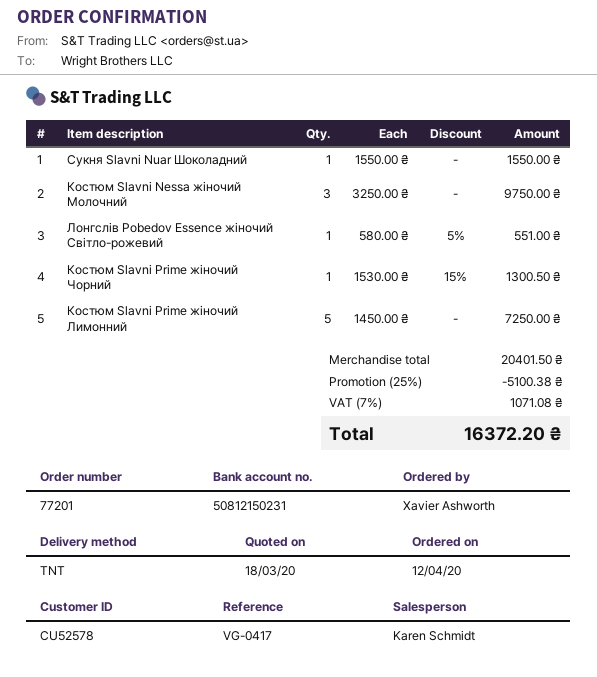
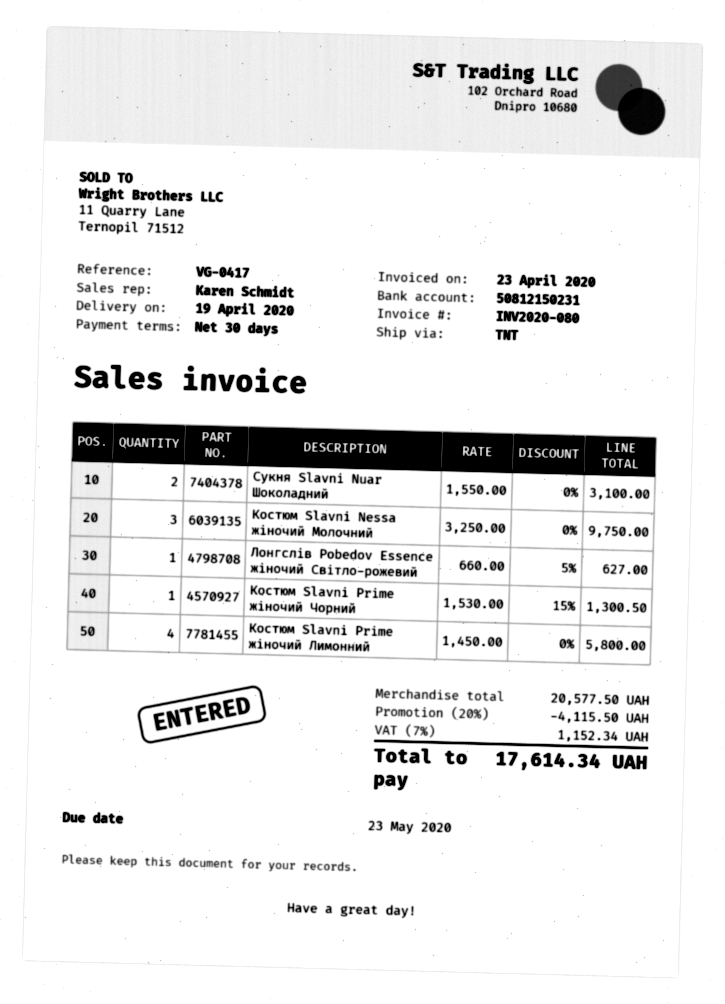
Сукня Slavni Nuar Шоколадний: 1 x 1550.00 = 1550.00 -> 2 x 1550.00 = 3100.00
Лонгслів Pobedov Essence жіночий Світло-рожевий: 1 x 580.00 - 5% = 551.00 -> 1 x 660.00 - 5% = 627.00
Костюм Slavni Prime жіночий Лимонний: 5 x 1450.00 = 7250.00 -> 4 x 1450.00 = 5800.00
subtotal: 20401.50 -> 20577.50
discount: 25% = 5100.38 -> 20% = 4115.50
tax: 7% = 1071.08 -> 7% = 1152.34
total: 16372.20 -> 17614.34

